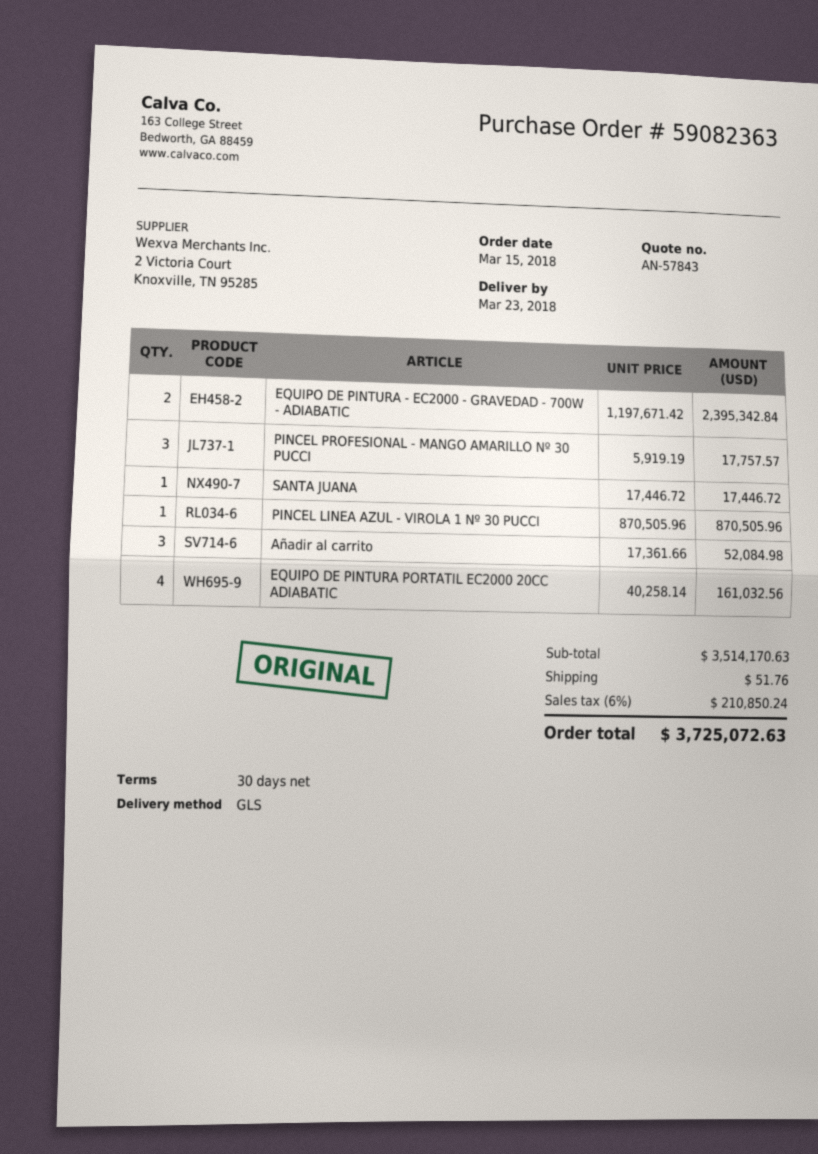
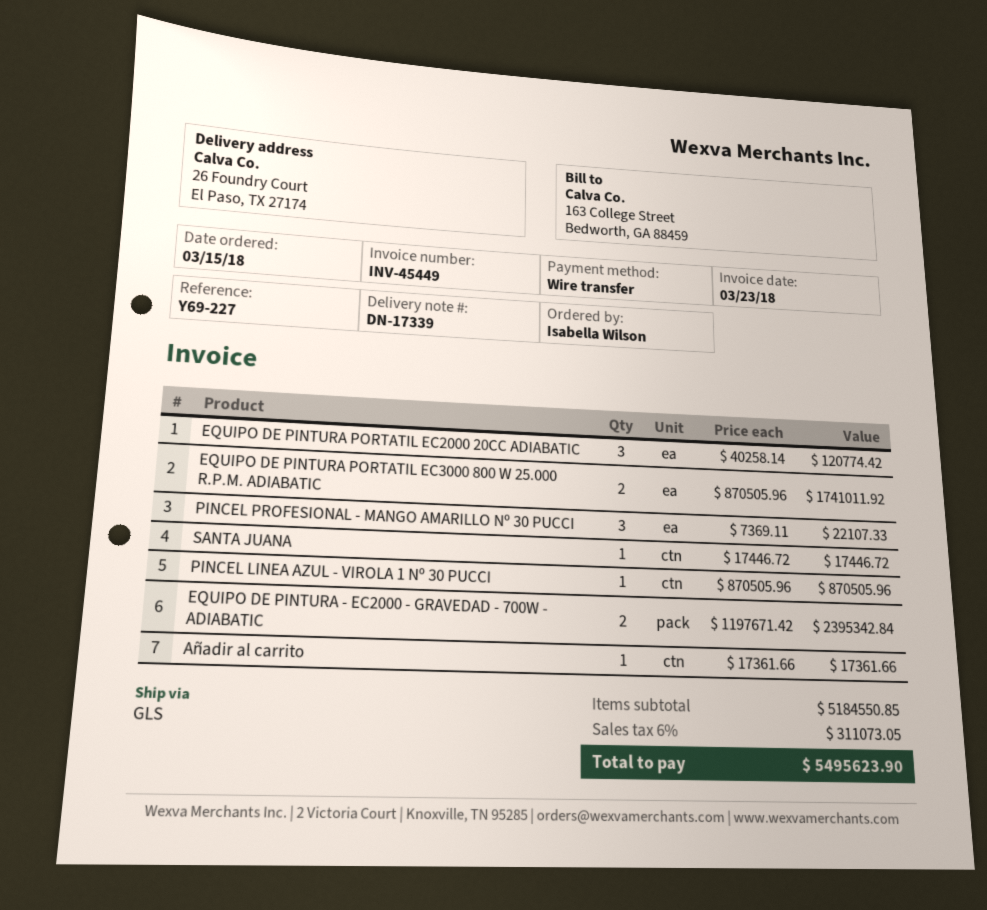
PINCEL PROFESIONAL - MANGO AMARILLO Nº 30 PUCCI: 3 x 5919.19 = 17757.57 -> 3 x 7369.11 = 22107.33
Añadir al carrito: 3 x 17361.66 = 52084.98 -> 1 x 17361.66 = 17361.66
EQUIPO DE PINTURA PORTATIL EC2000 20CC ADIABATIC: 4 x 40258.14 = 161032.56 -> 3 x 40258.14 = 120774.42
EQUIPO DE PINTURA PORTATIL EC3000 800 W 25.000 R.P.M. ADIABATIC: none -> 2 x 870505.96 = 1741011.92
subtotal: 3514170.63 -> 5184550.85
shipping: 51.76 -> none
tax: 6% = 210850.24 -> 6% = 311073.05
total: 3725072.63 -> 5495623.90

